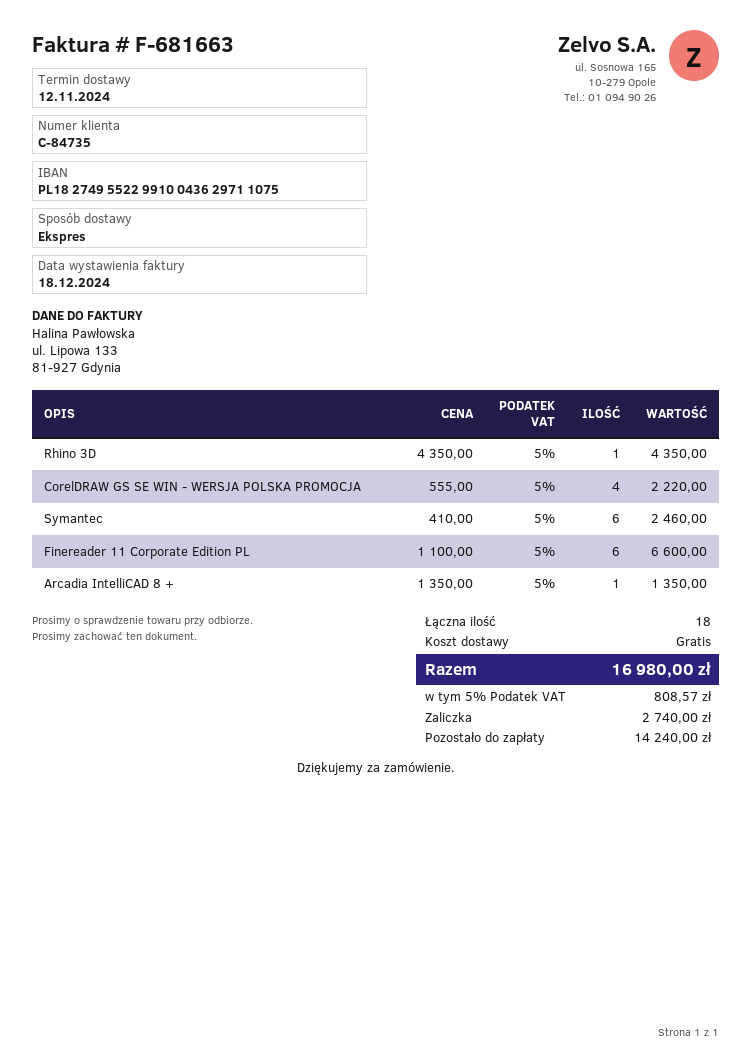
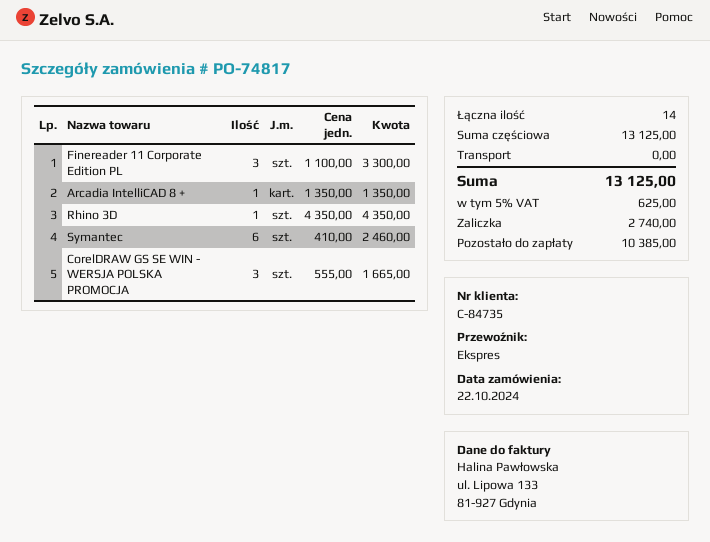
CorelDRAW GS SE WIN - WERSJA POLSKA PROMOCJA: 4 x 555.00 = 2220.00 -> 3 x 555.00 = 1665.00
Finereader 11 Corporate Edition PL: 6 x 1100.00 = 6600.00 -> 3 x 1100.00 = 3300.00
total quantity: 18 -> 14
tax: 5% = 808.57 -> 5% = 625.00
total: 16980.00 -> 13125.00
balance: 14240.00 -> 10385.00

